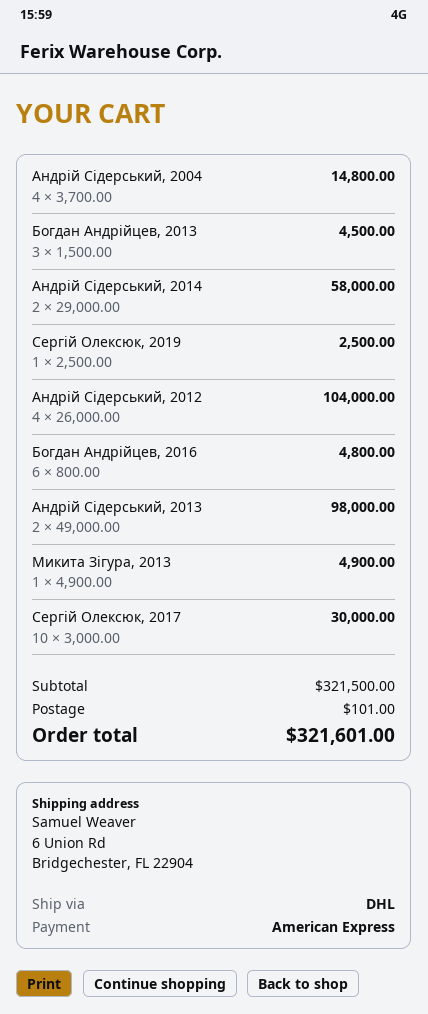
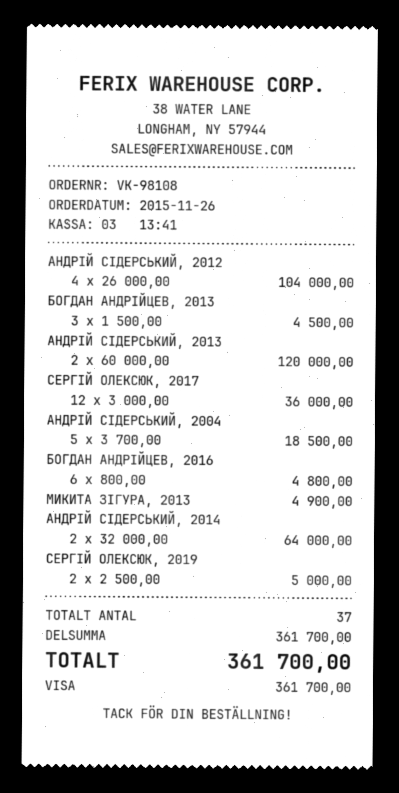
payment method: American Express -> Visa
Андрій Сідерський, 2004: 4 x 3700.00 = 14800.00 -> 5 x 3700.00 = 18500.00
Андрій Сідерський, 2014: 2 x 29000.00 = 58000.00 -> 2 x 32000.00 = 64000.00
Сергій Олексюк, 2019: 1 x 2500.00 = 2500.00 -> 2 x 2500.00 = 5000.00
Андрій Сідерський, 2013: 2 x 49000.00 = 98000.00 -> 2 x 60000.00 = 120000.00
Сергій Олексюк, 2017: 10 x 3000.00 = 30000.00 -> 12 x 3000.00 = 36000.00
subtotal: 321500.00 -> 361700.00
shipping: 101.00 -> none
total: 321601.00 -> 361700.00

